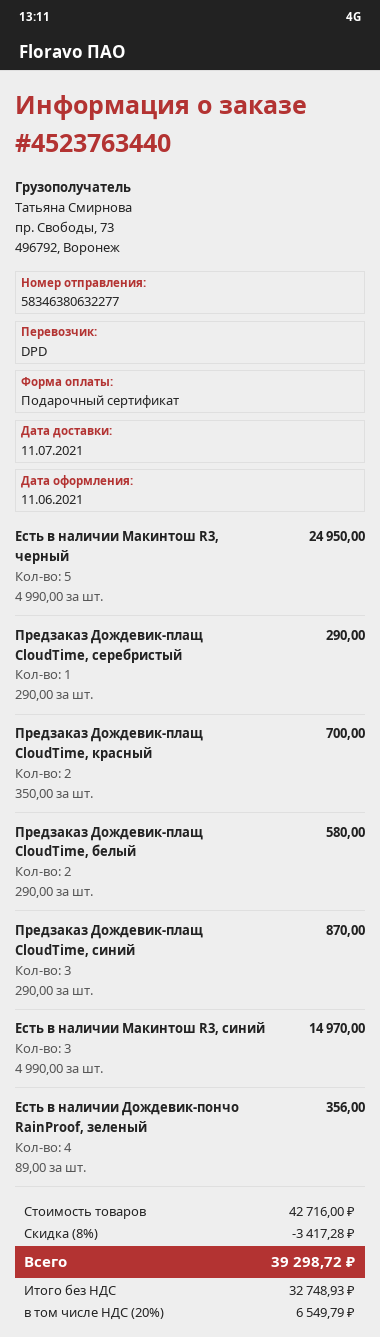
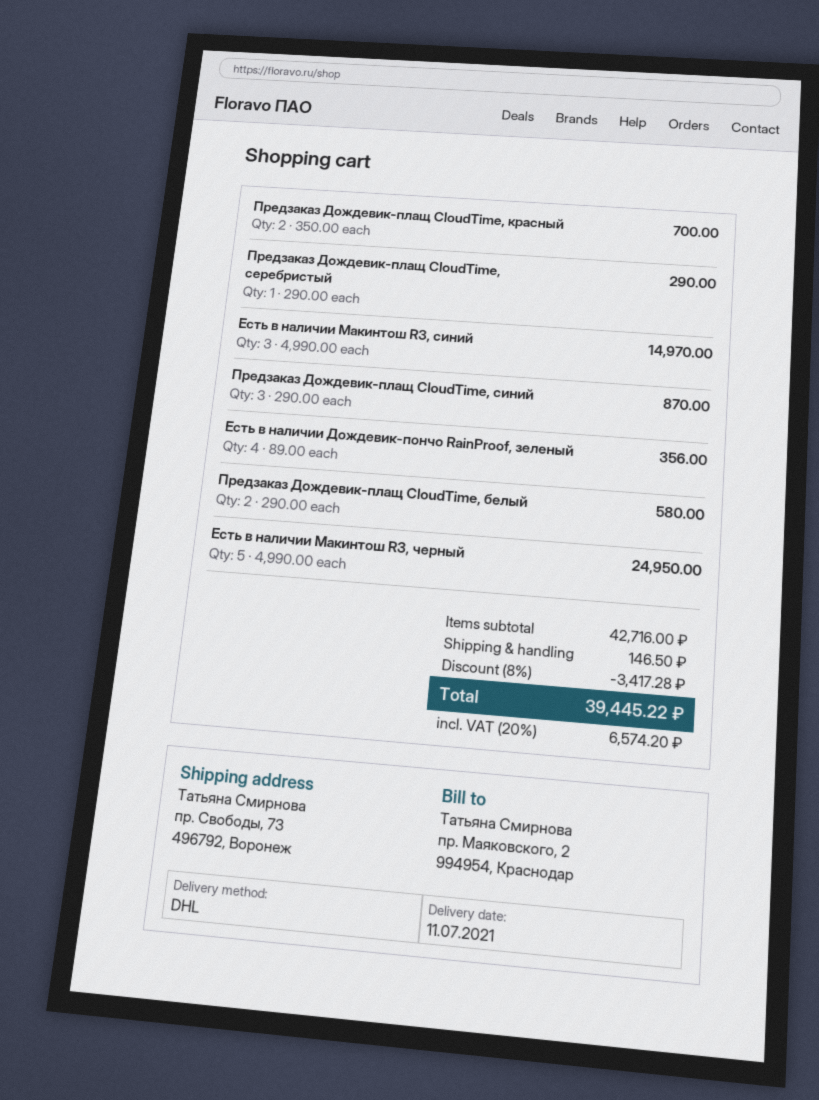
shipping method: DPD -> DHL
shipping: none -> 146.50
tax: 20% = 6549.79 -> 20% = 6574.20
total: 39298.72 -> 39445.22

